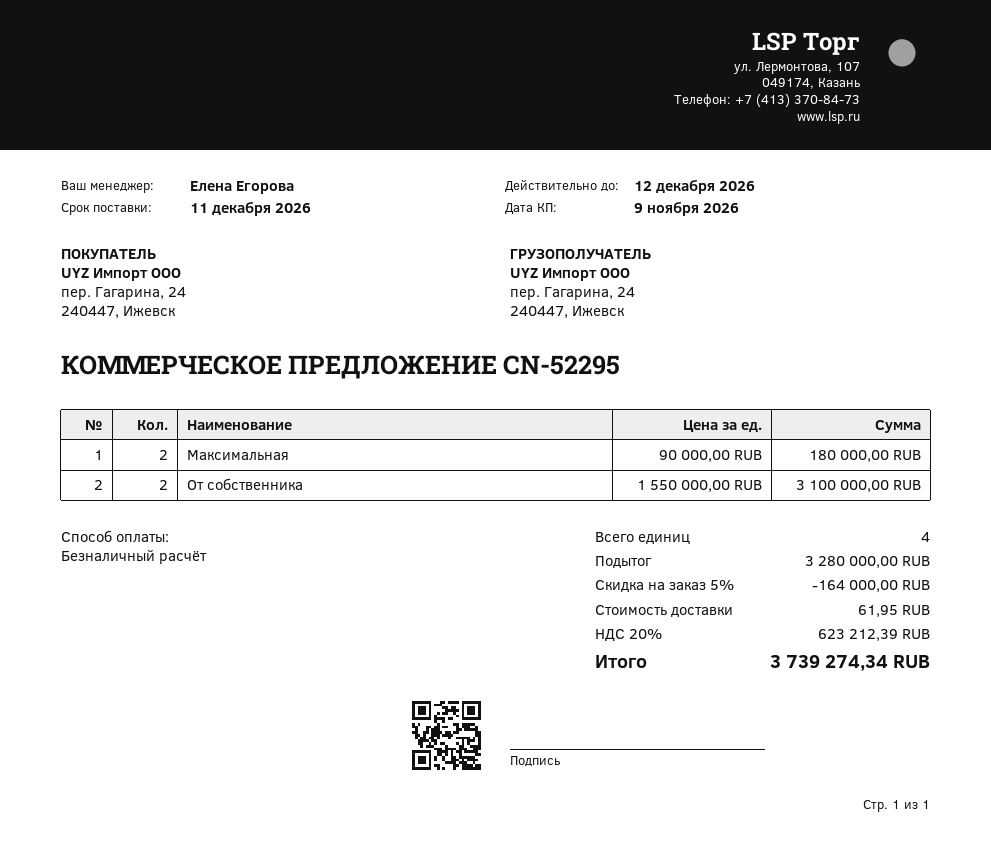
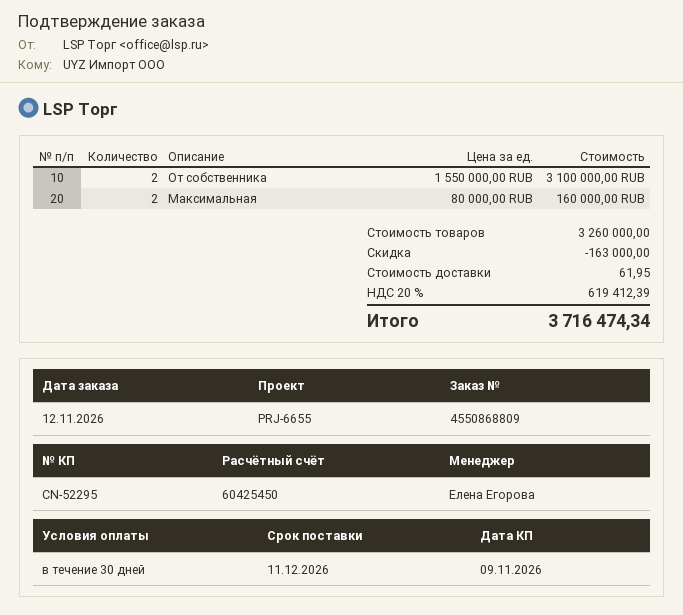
Максимальная: 2 x 90000.00 = 180000.00 -> 2 x 80000.00 = 160000.00
subtotal: 3280000.00 -> 3260000.00
discount: 164000.00 -> 163000.00
tax: 20% = 623212.39 -> 20% = 619412.39
total: 3739274.34 -> 3716474.34

